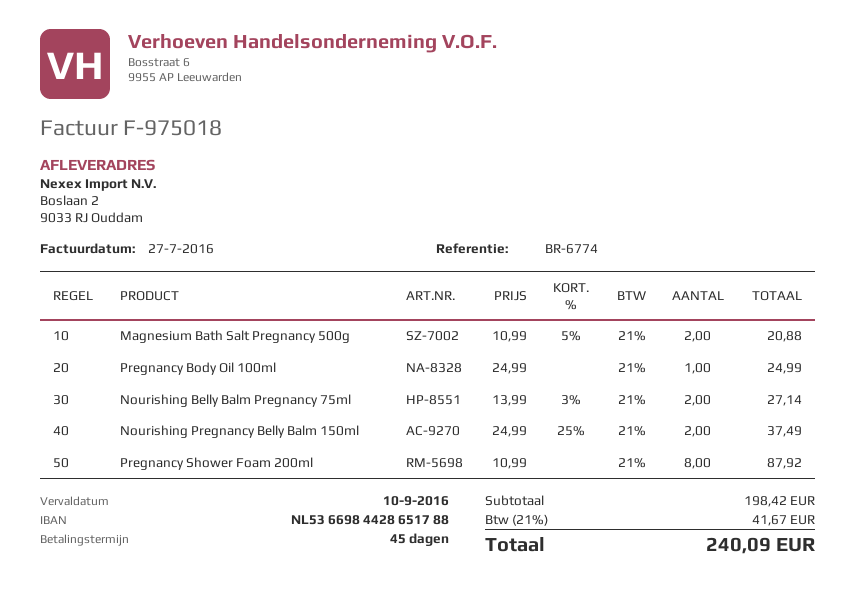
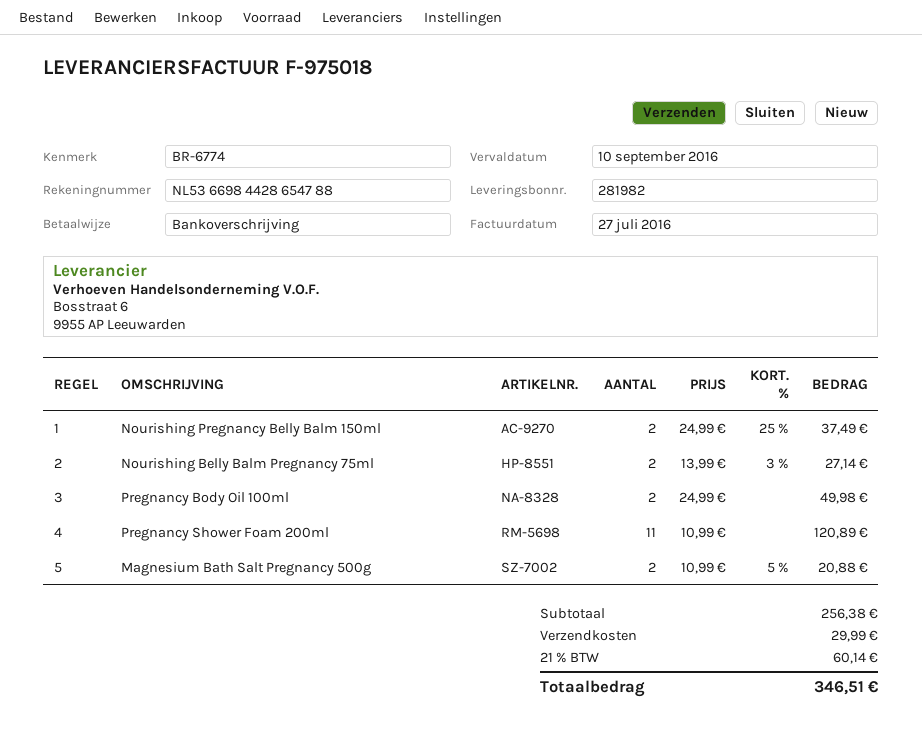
bank account: NL5366984428651788 -> NL5366984428654788
Pregnancy Body Oil 100ml: 1 x 24.99 = 24.99 -> 2 x 24.99 = 49.98
Pregnancy Shower Foam 200ml: 8 x 10.99 = 87.92 -> 11 x 10.99 = 120.89
subtotal: 198.42 -> 256.38
shipping: none -> 29.99
tax: 21% = 41.67 -> 21% = 60.14
total: 240.09 -> 346.51

